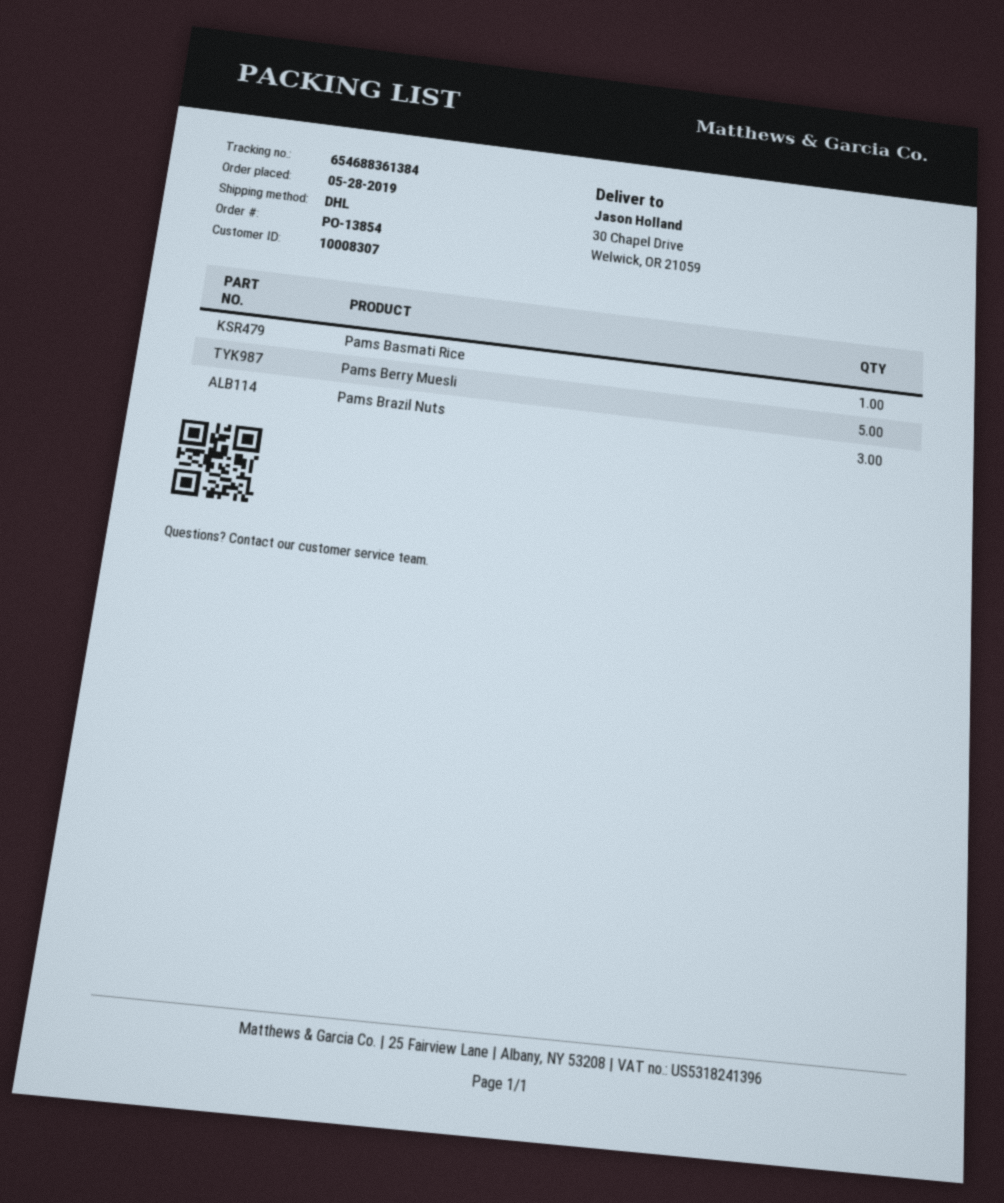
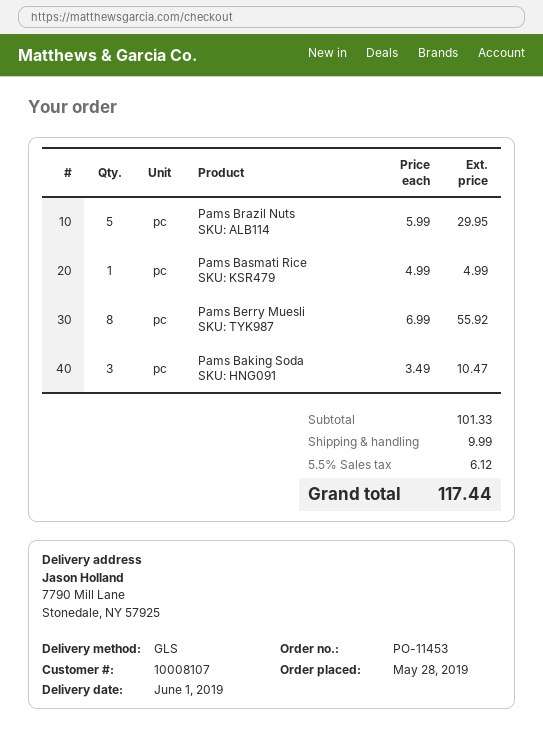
order number: PO-13854 -> PO-11453
customer number: 10008307 -> 10008107
shipping method: DHL -> GLS
ship to: 30 Chapel Drive, Welwick, OR 21059 -> 7790 Mill Lane, Stonedale, NY 57925
Pams Berry Muesli: 5 -> 8
Pams Brazil Nuts: 3 -> 5
Pams Baking Soda: none -> 3

